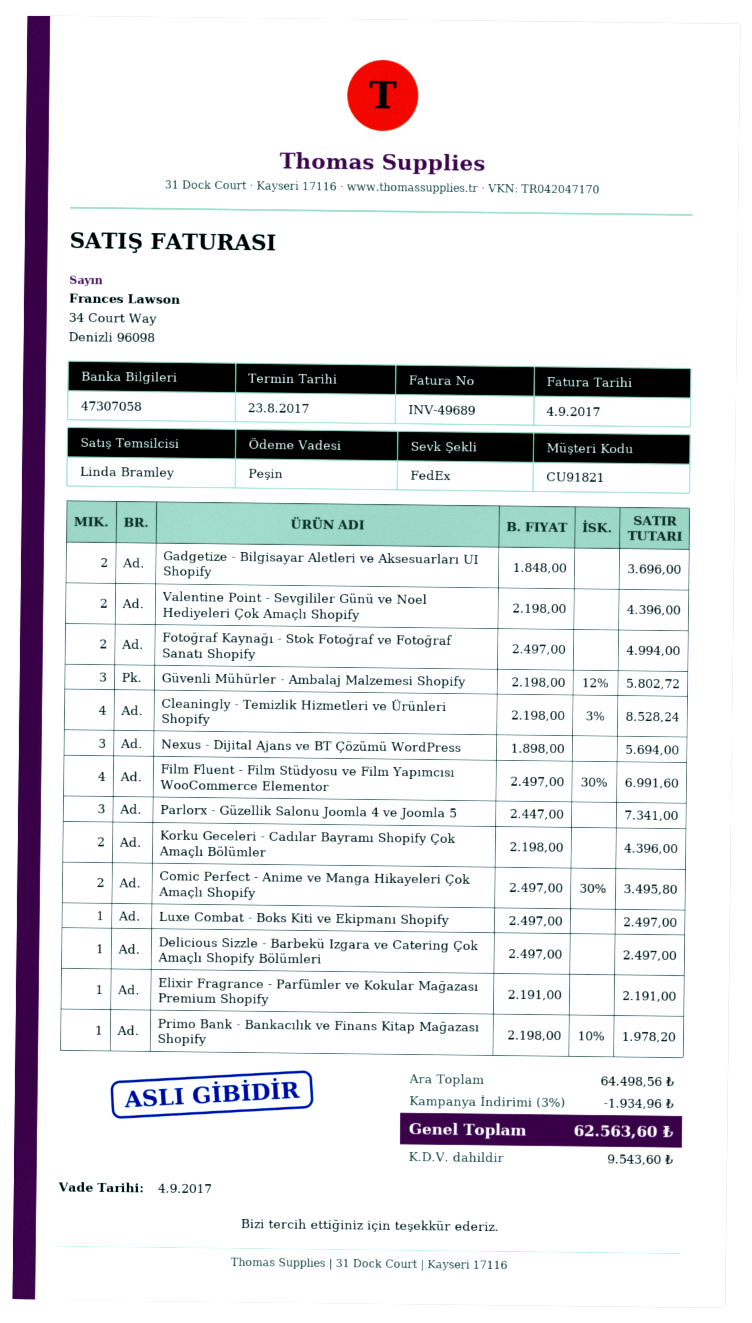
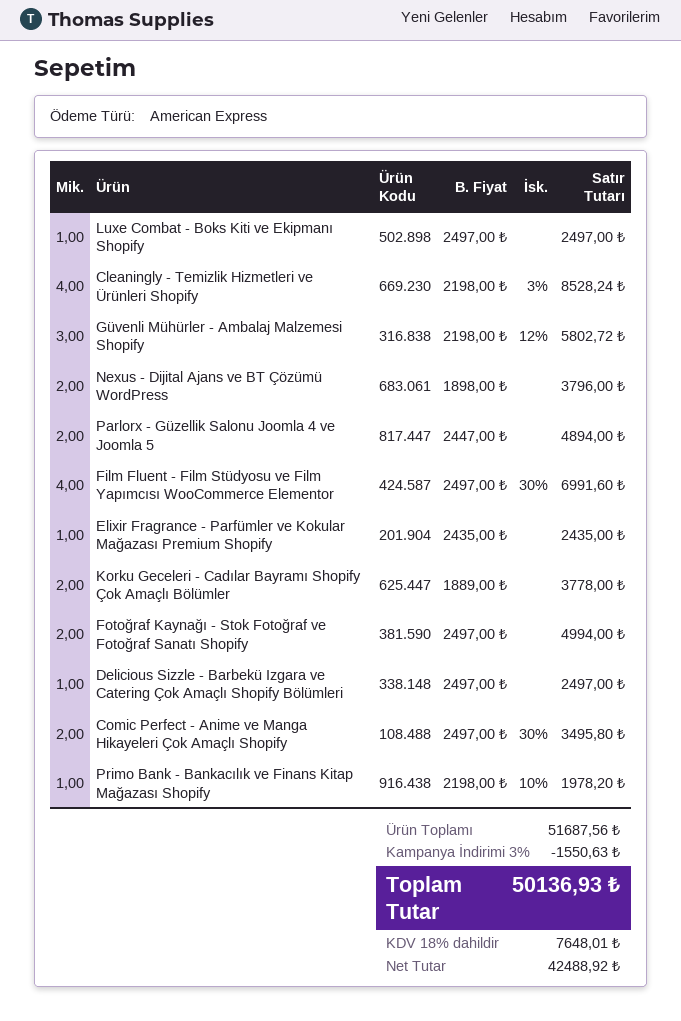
Gadgetize - Bilgisayar Aletleri ve Aksesuarları UI Shopify: 2 x 1848.00 = 3696.00 -> none
Valentine Point - Sevgililer Günü ve Noel Hediyeleri Çok Amaçlı Shopify: 2 x 2198.00 = 4396.00 -> none
Nexus - Dijital Ajans ve BT Çözümü WordPress: 3 x 1898.00 = 5694.00 -> 2 x 1898.00 = 3796.00
Parlorx - Güzellik Salonu Joomla 4 ve Joomla 5: 3 x 2447.00 = 7341.00 -> 2 x 2447.00 = 4894.00
Korku Geceleri - Cadılar Bayramı Shopify Çok Amaçlı Bölümler: 2 x 2198.00 = 4396.00 -> 2 x 1889.00 = 3778.00
Elixir Fragrance - Parfümler ve Kokular Mağazası Premium Shopify: 1 x 2191.00 = 2191.00 -> 1 x 2435.00 = 2435.00
subtotal: 64498.56 -> 51687.56
discount: 3% = 1934.96 -> 3% = 1550.63
tax: 9543.60 -> 7648.01
total: 62563.60 -> 50136.93

